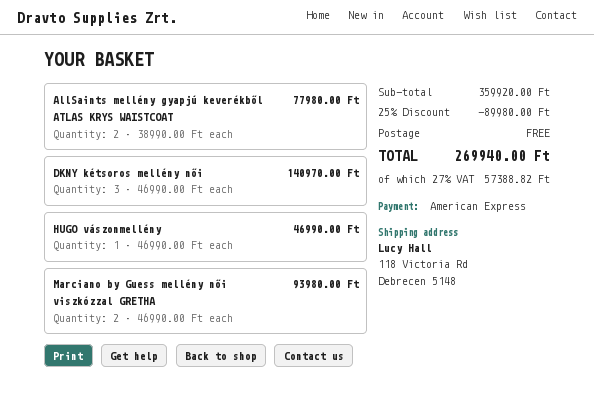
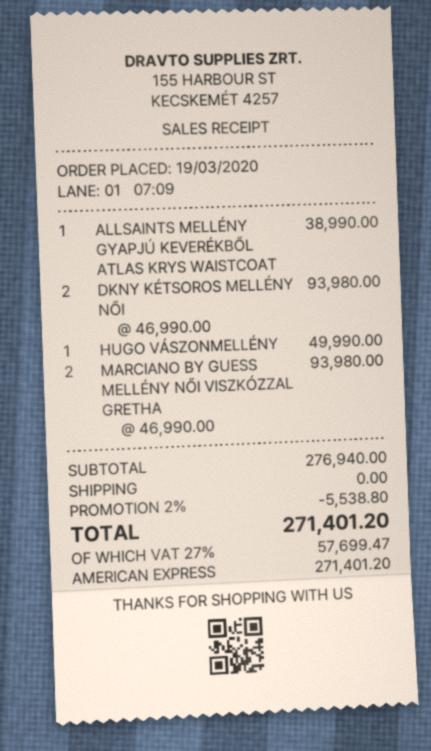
AllSaints mellény gyapjú keverékből ATLAS KRYS WAISTCOAT: 2 x 38990.00 = 77980.00 -> 1 x 38990.00 = 38990.00
DKNY kétsoros mellény női: 3 x 46990.00 = 140970.00 -> 2 x 46990.00 = 93980.00
HUGO vászonmellény: 1 x 46990.00 = 46990.00 -> 1 x 49990.00 = 49990.00
subtotal: 359920.00 -> 276940.00
discount: 25% = 89980.00 -> 2% = 5538.80
tax: 27% = 57388.82 -> 27% = 57699.47
total: 269940.00 -> 271401.20

